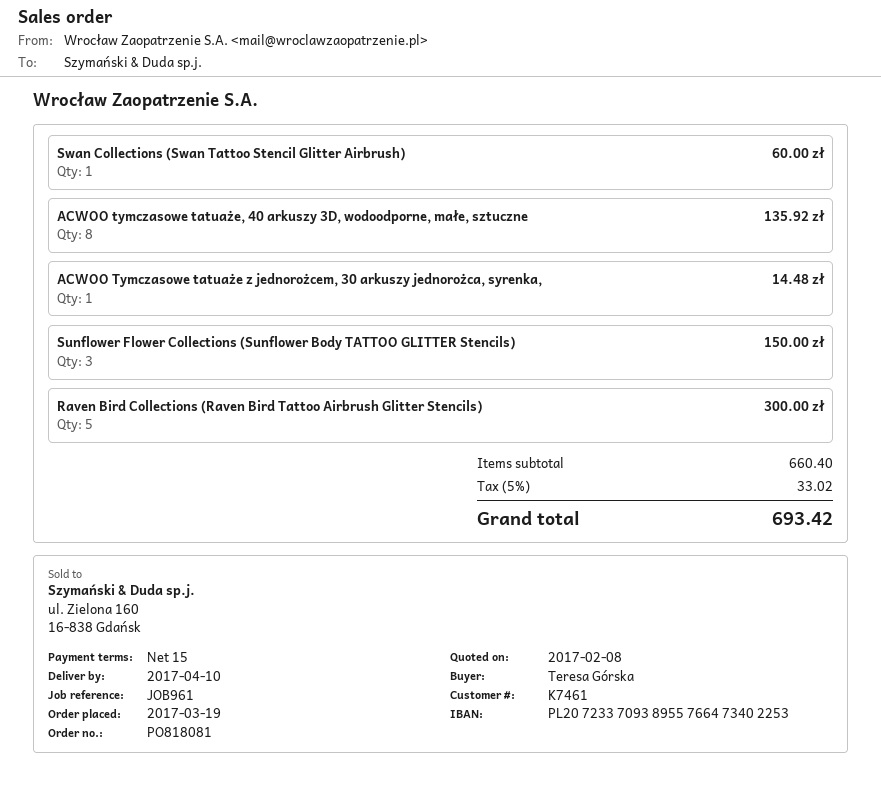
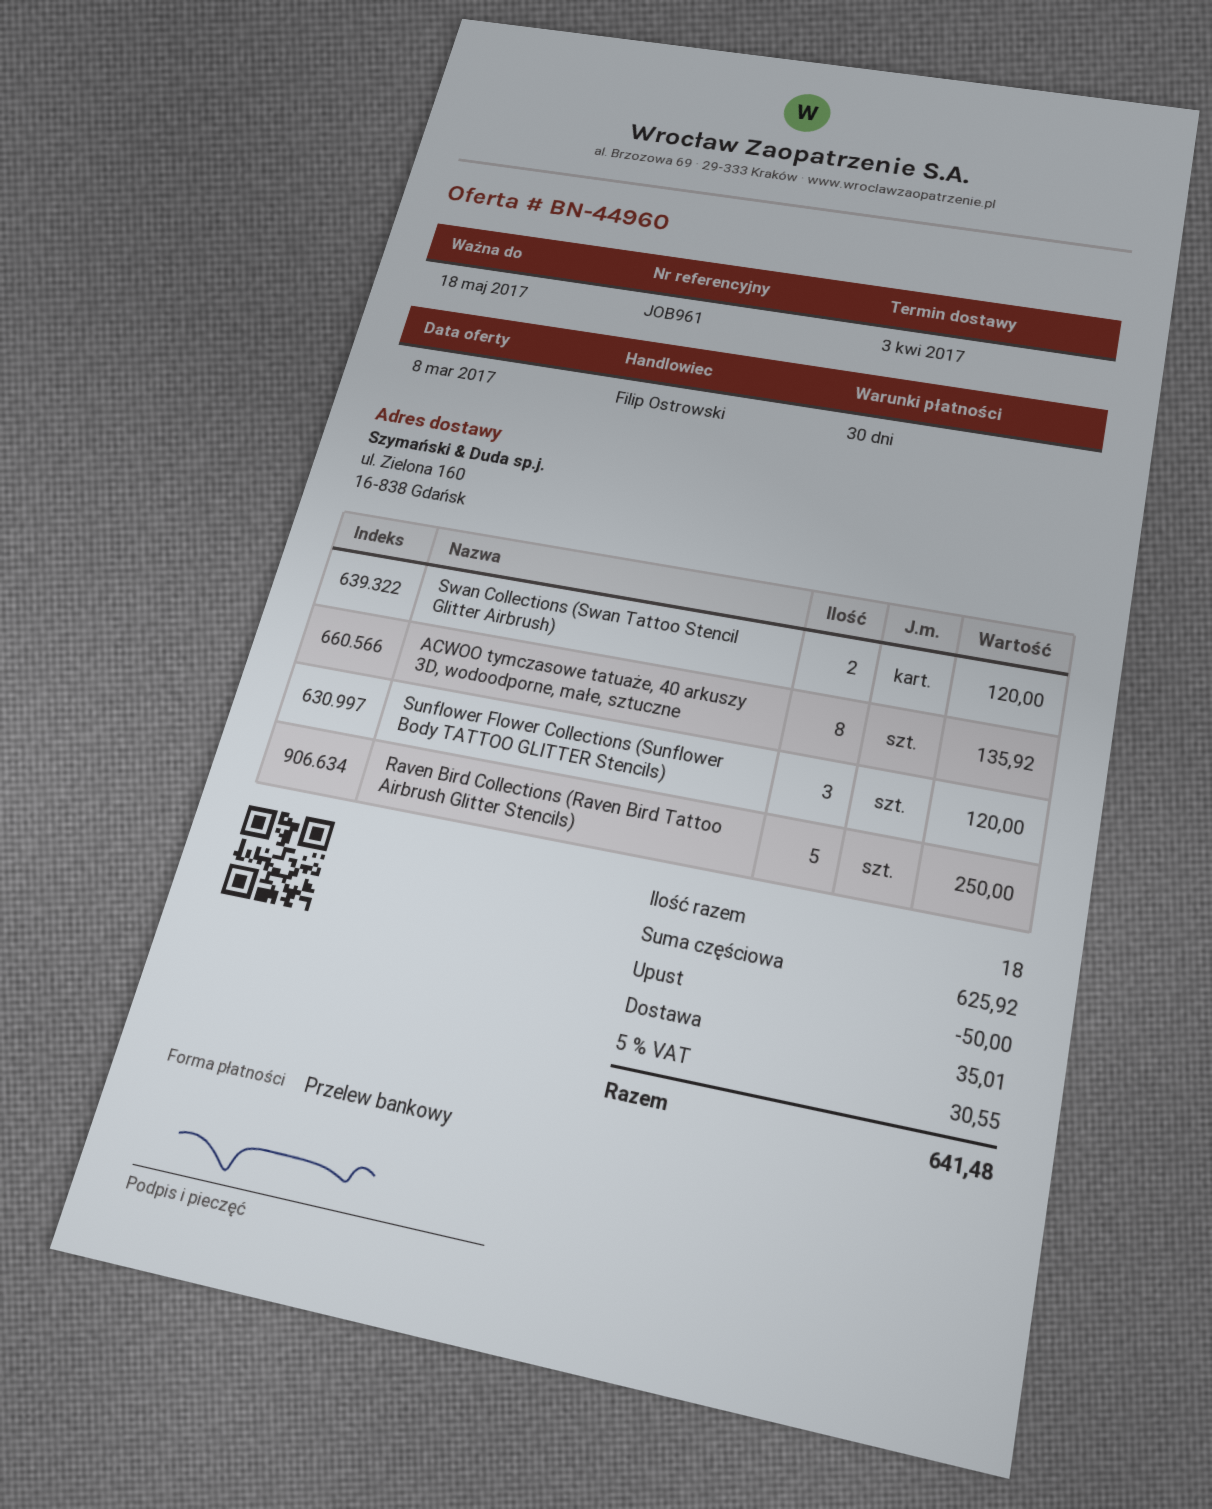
quote date: 2017-02-08 -> 2017-03-08
delivery date: 2017-04-10 -> 2017-04-03
payment terms: 15 days -> 30 days
Swan Collections (Swan Tattoo Stencil Glitter Airbrush): 1 for 60.00 -> 2 for 120.00
ACWOO Tymczasowe tatuaże z jednorożcem, 30 arkuszy jednorożca, syrenka,: 1 for 14.48 -> none
Sunflower Flower Collections (Sunflower Body TATTOO GLITTER Stencils): 3 for 150.00 -> 3 for 120.00
Raven Bird Collections (Raven Bird Tattoo Airbrush Glitter Stencils): 5 for 300.00 -> 5 for 250.00
subtotal: 660.40 -> 625.92
discount: none -> 50.00
shipping: none -> 35.01
tax: 5% = 33.02 -> 5% = 30.55
total: 693.42 -> 641.48

